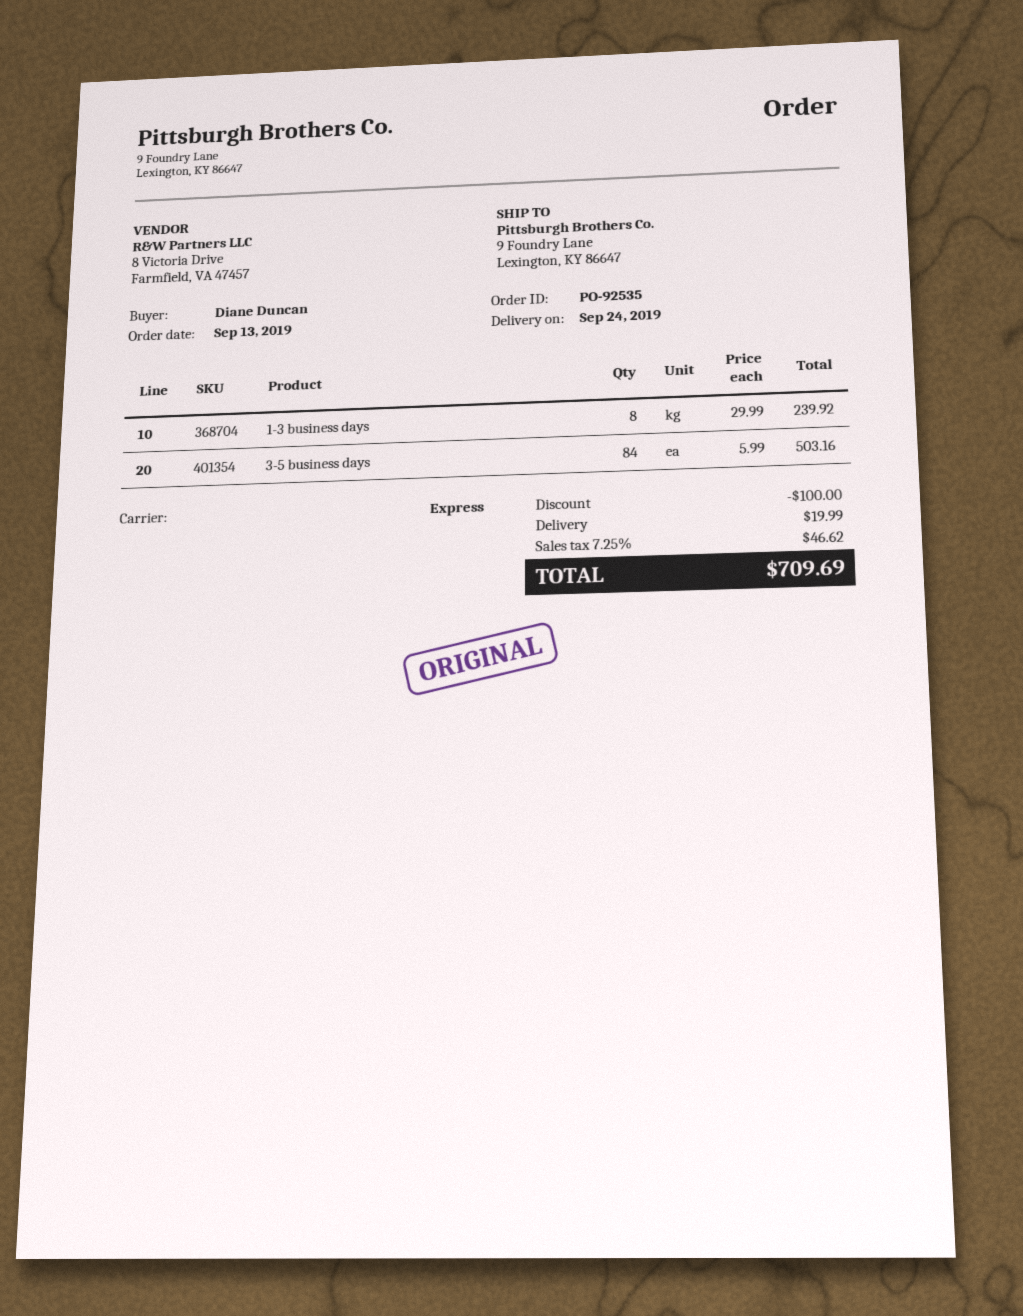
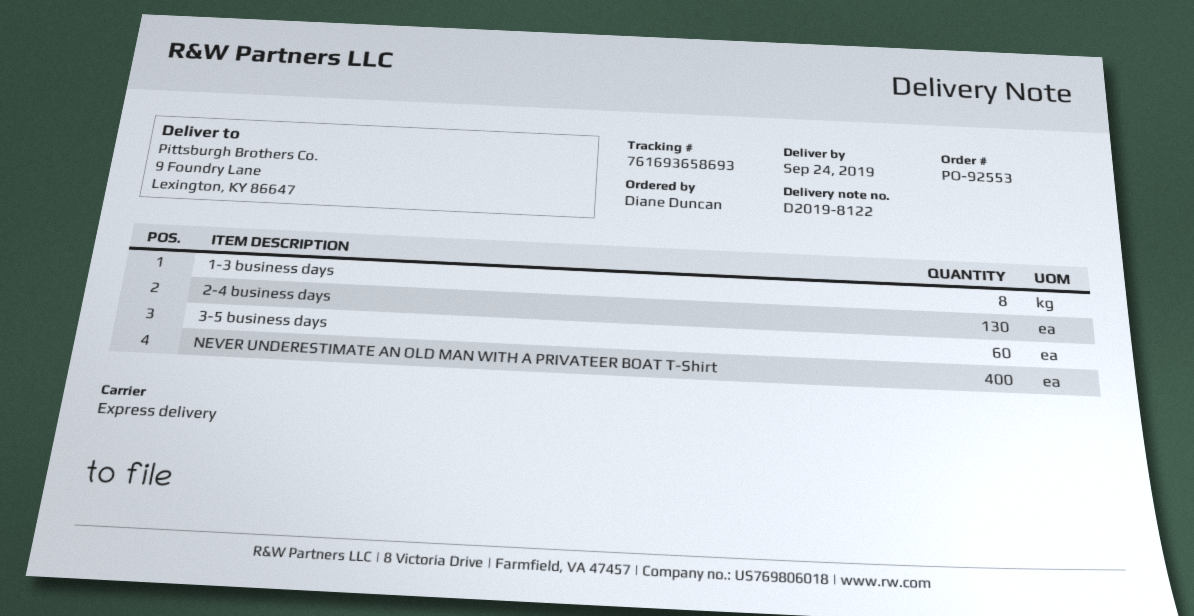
order number: PO-92535 -> PO-92553
3-5 business days: 84 -> 60
2-4 business days: none -> 130
NEVER UNDERESTIMATE AN OLD MAN WITH A PRIVATEER BOAT T-Shirt: none -> 400

